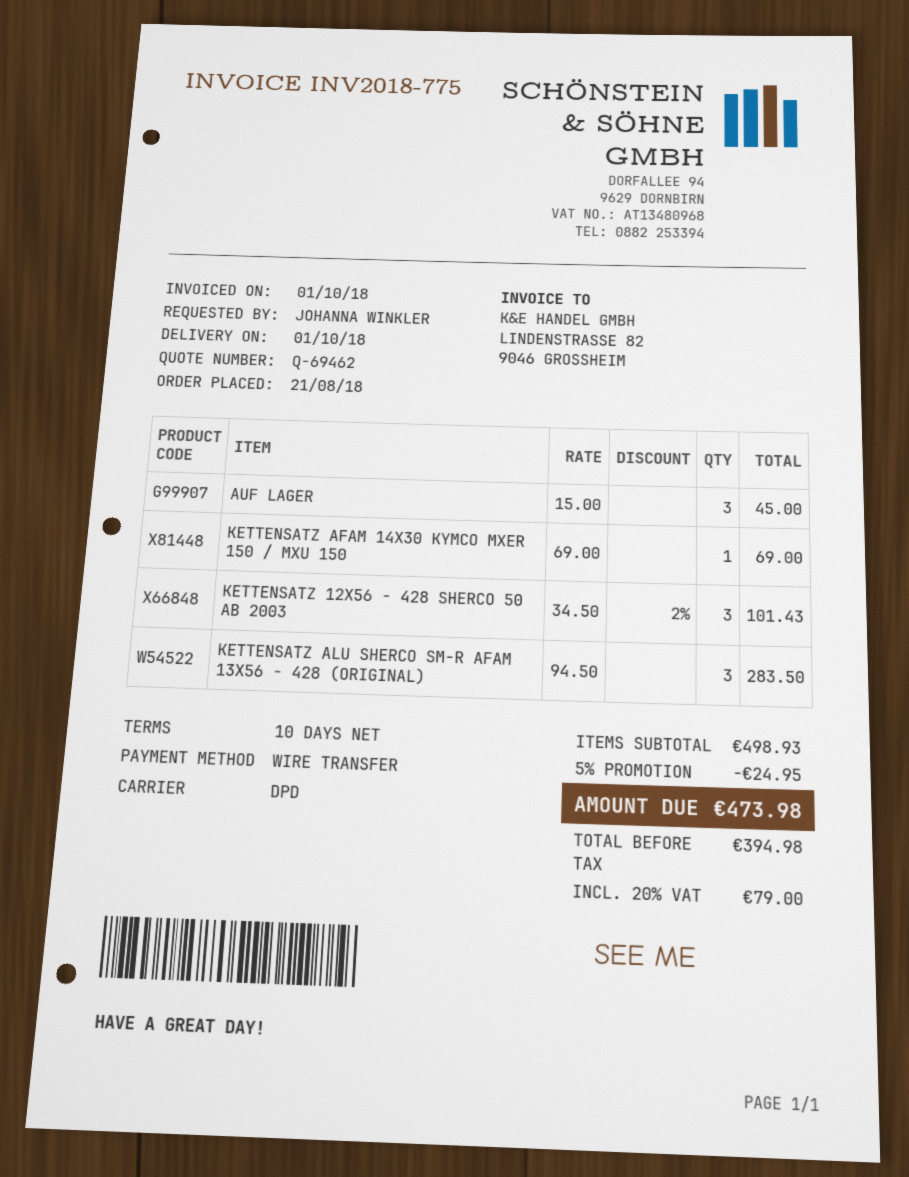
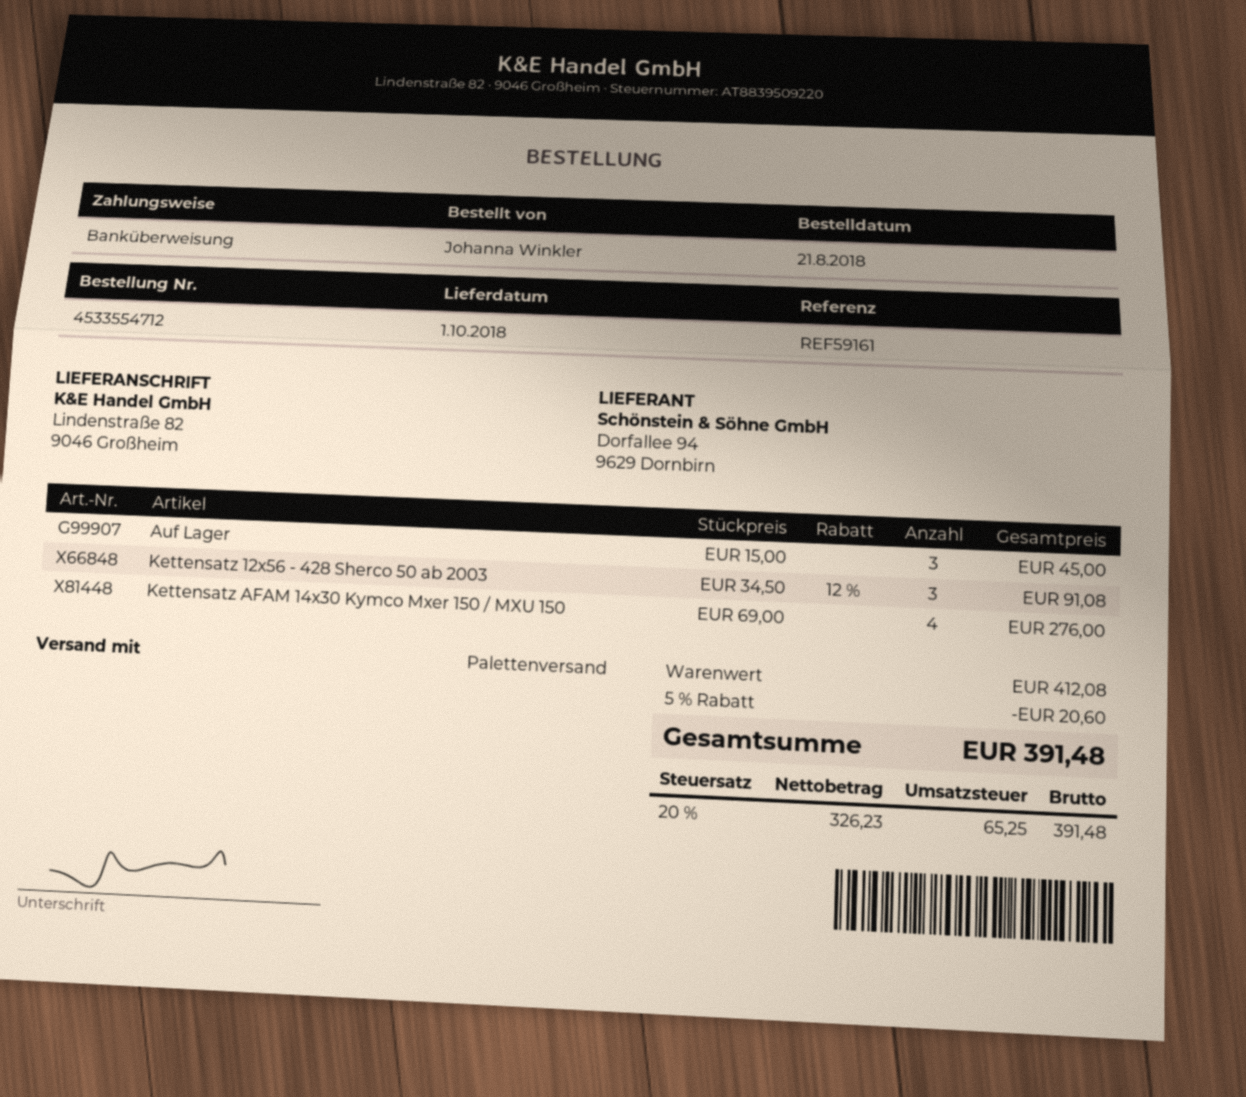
shipping method: DPD -> pallet freight
KETTENSATZ AFAM 14X30 KYMCO MXER 150 / MXU 150: 1 x 69.00 = 69.00 -> 4 x 69.00 = 276.00
KETTENSATZ 12X56 - 428 SHERCO 50 AB 2003: 3 x 34.50 - 2% = 101.43 -> 3 x 34.50 - 12% = 91.08
KETTENSATZ ALU SHERCO SM-R AFAM 13X56 - 428 (ORIGINAL): 3 x 94.50 = 283.50 -> none
subtotal: 498.93 -> 412.08
discount: 5% = 24.95 -> 5% = 20.60
net: 394.98 -> 326.23
tax: 20% = 79.00 -> 20% = 65.25
total: 473.98 -> 391.48

